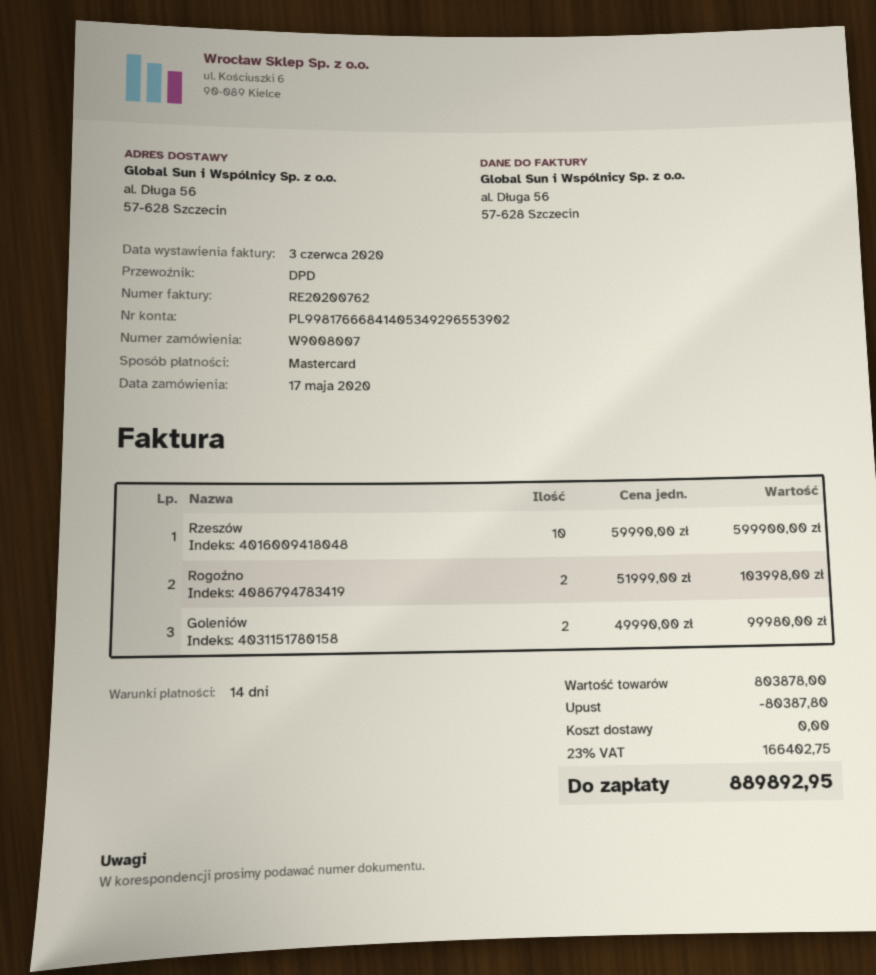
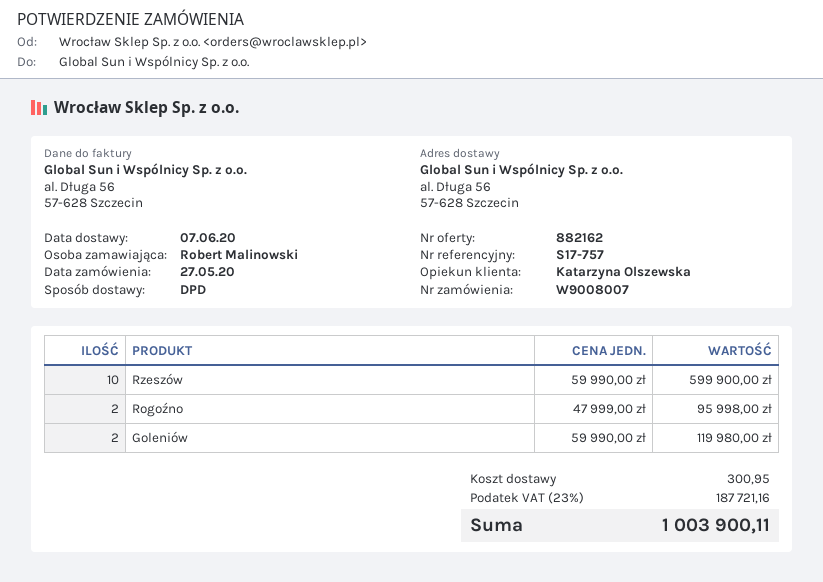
order date: 2020-05-17 -> 2020-05-27
Rogoźno: 2 x 51999.00 = 103998.00 -> 2 x 47999.00 = 95998.00
Goleniów: 2 x 49990.00 = 99980.00 -> 2 x 59990.00 = 119980.00
discount: 80387.80 -> none
shipping: 0.00 -> 300.95
tax: 23% = 166402.75 -> 23% = 187721.16
total: 889892.95 -> 1003900.11

